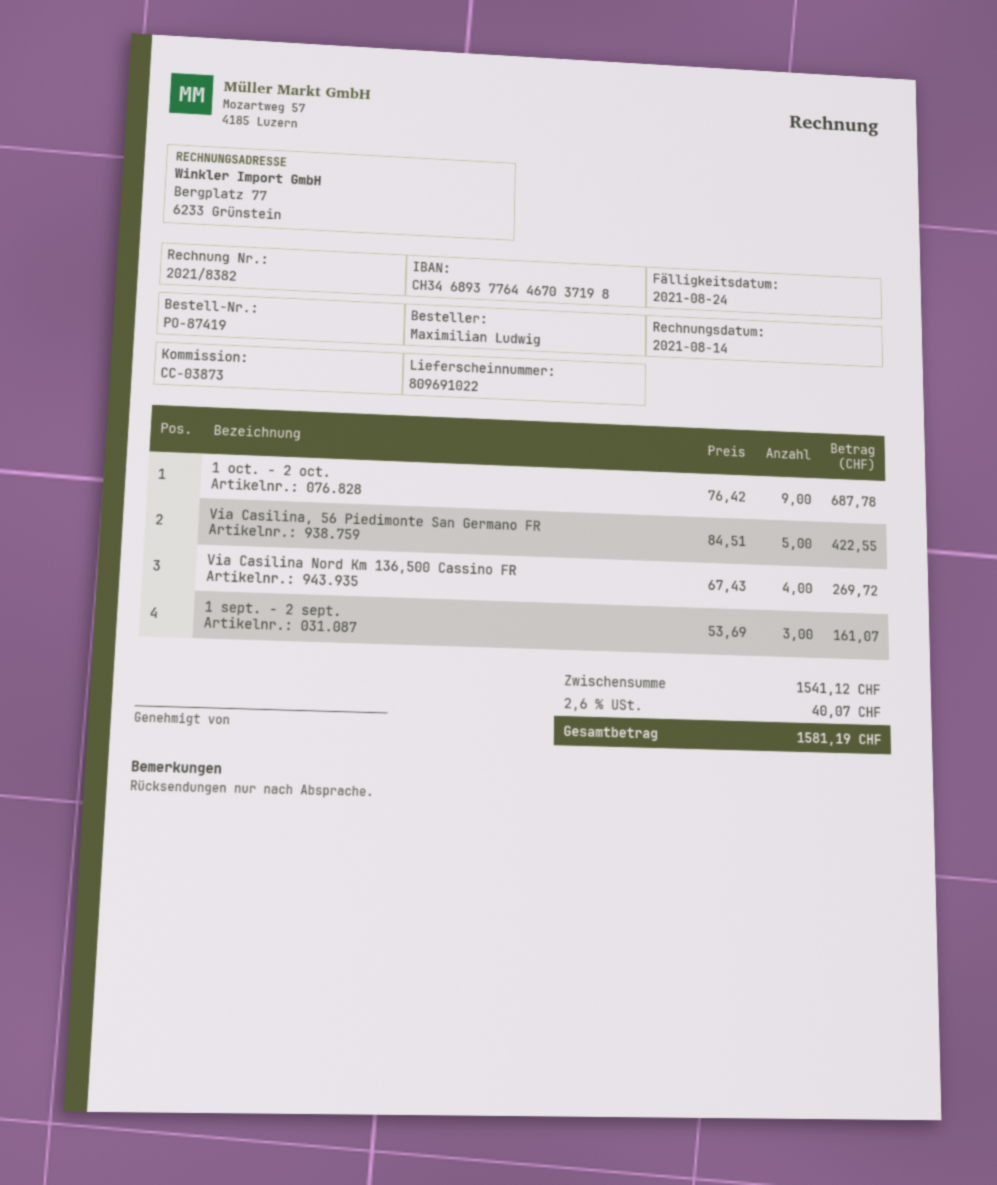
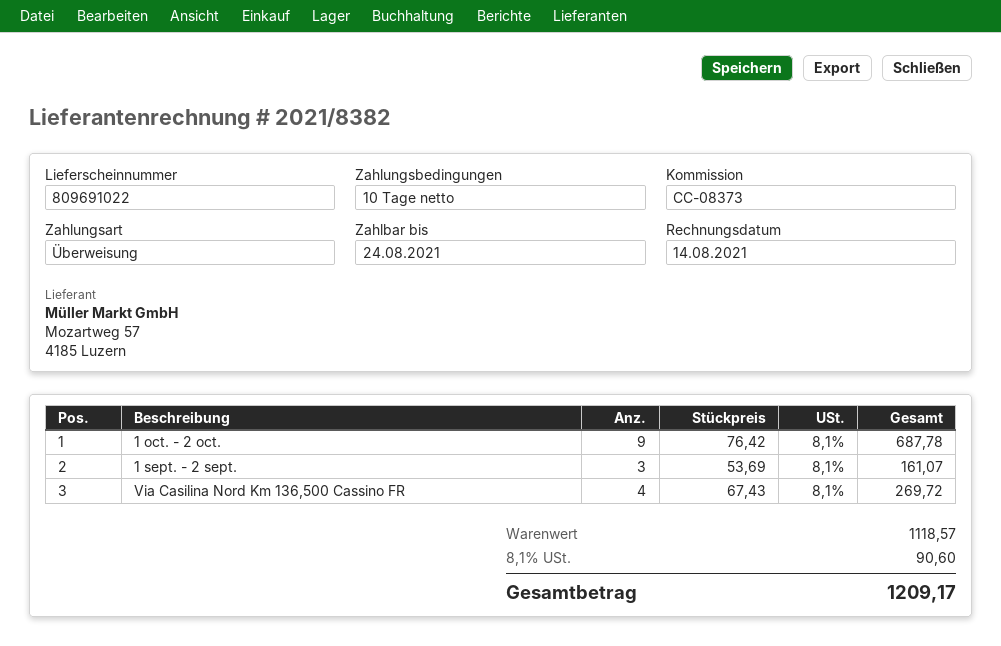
reference: CC-03873 -> CC-08373
Via Casilina, 56 Piedimonte San Germano FR: 5 x 84.51 = 422.55 -> none
subtotal: 1541.12 -> 1118.57
tax: 2.6% = 40.07 -> 8.1% = 90.60
total: 1581.19 -> 1209.17

